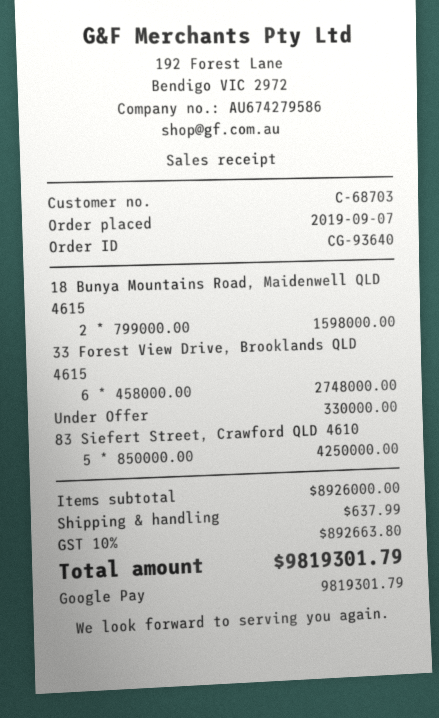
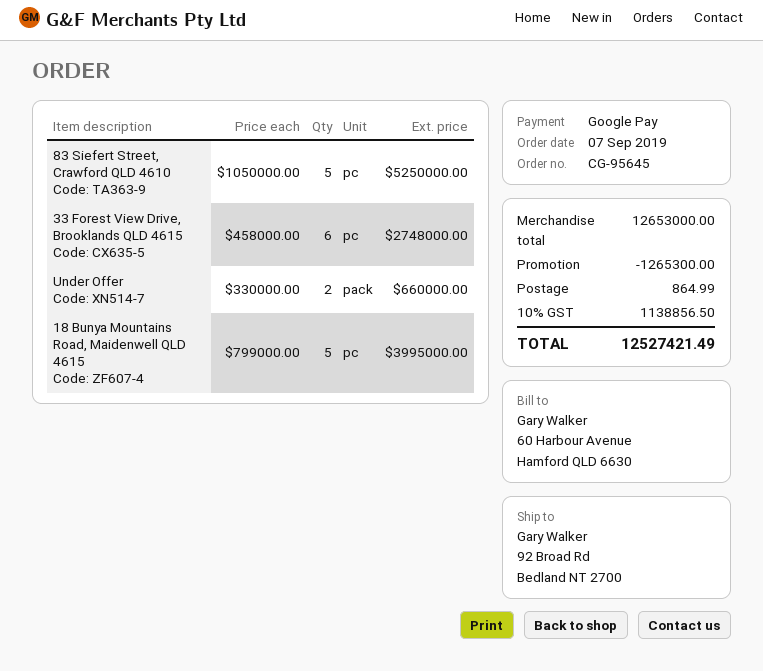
order number: CG-93640 -> CG-95645
18 Bunya Mountains Road, Maidenwell QLD 4615: 2 x 799000.00 = 1598000.00 -> 5 x 799000.00 = 3995000.00
Under Offer: 1 x 330000.00 = 330000.00 -> 2 x 330000.00 = 660000.00
83 Siefert Street, Crawford QLD 4610: 5 x 850000.00 = 4250000.00 -> 5 x 1050000.00 = 5250000.00
subtotal: 8926000.00 -> 12653000.00
discount: none -> 1265300.00
shipping: 637.99 -> 864.99
tax: 10% = 892663.80 -> 10% = 1138856.50
total: 9819301.79 -> 12527421.49

